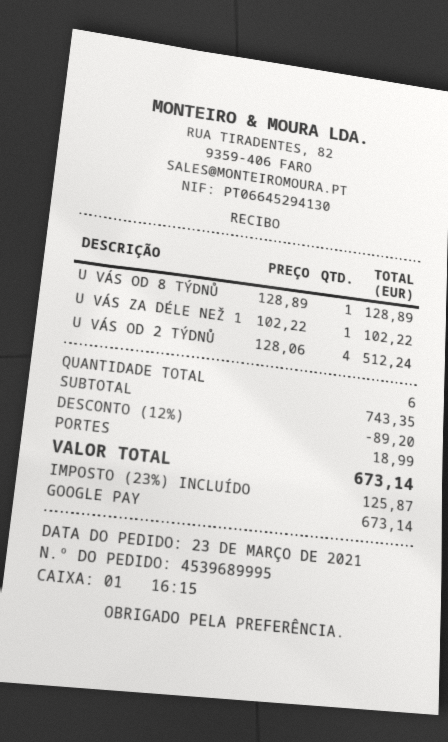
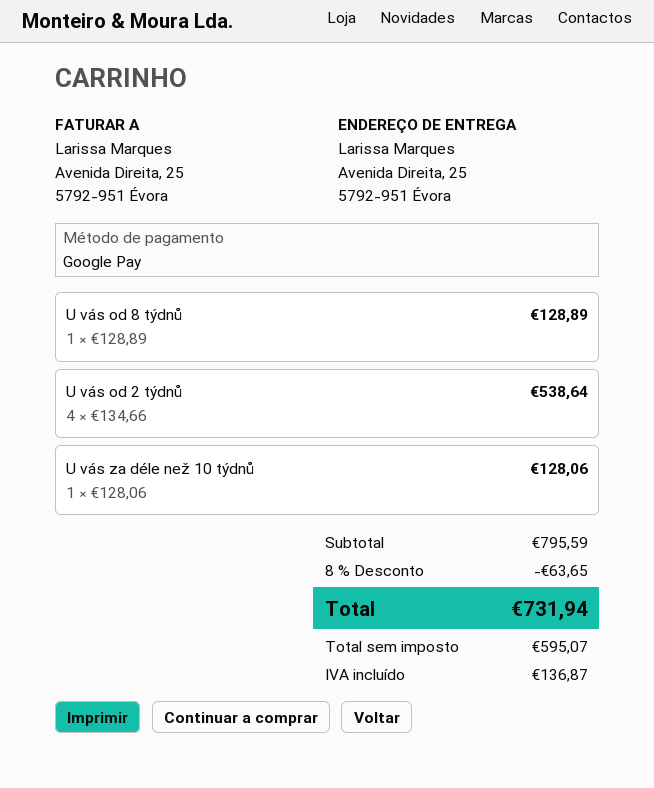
U VÁS ZA DÉLE NEŽ 1: 1 x 102.22 = 102.22 -> 1 x 128.06 = 128.06
U VÁS OD 2 TÝDNŮ: 4 x 128.06 = 512.24 -> 4 x 134.66 = 538.64
subtotal: 743.35 -> 795.59
discount: 12% = 89.20 -> 8% = 63.65
shipping: 18.99 -> none
tax: 125.87 -> 136.87
total: 673.14 -> 731.94

